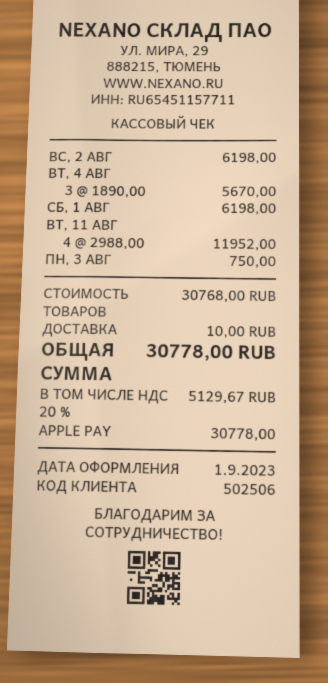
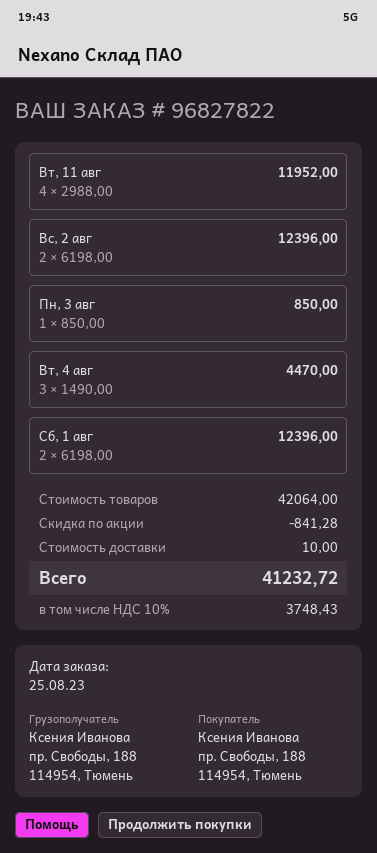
order date: 2023-09-01 -> 2023-08-25
ВС, 2 АВГ: 1 x 6198.00 = 6198.00 -> 2 x 6198.00 = 12396.00
ВТ, 4 АВГ: 3 x 1890.00 = 5670.00 -> 3 x 1490.00 = 4470.00
СБ, 1 АВГ: 1 x 6198.00 = 6198.00 -> 2 x 6198.00 = 12396.00
ПН, 3 АВГ: 1 x 750.00 = 750.00 -> 1 x 850.00 = 850.00
subtotal: 30768.00 -> 42064.00
discount: none -> 841.28
tax: 20% = 5129.67 -> 10% = 3748.43
total: 30778.00 -> 41232.72

